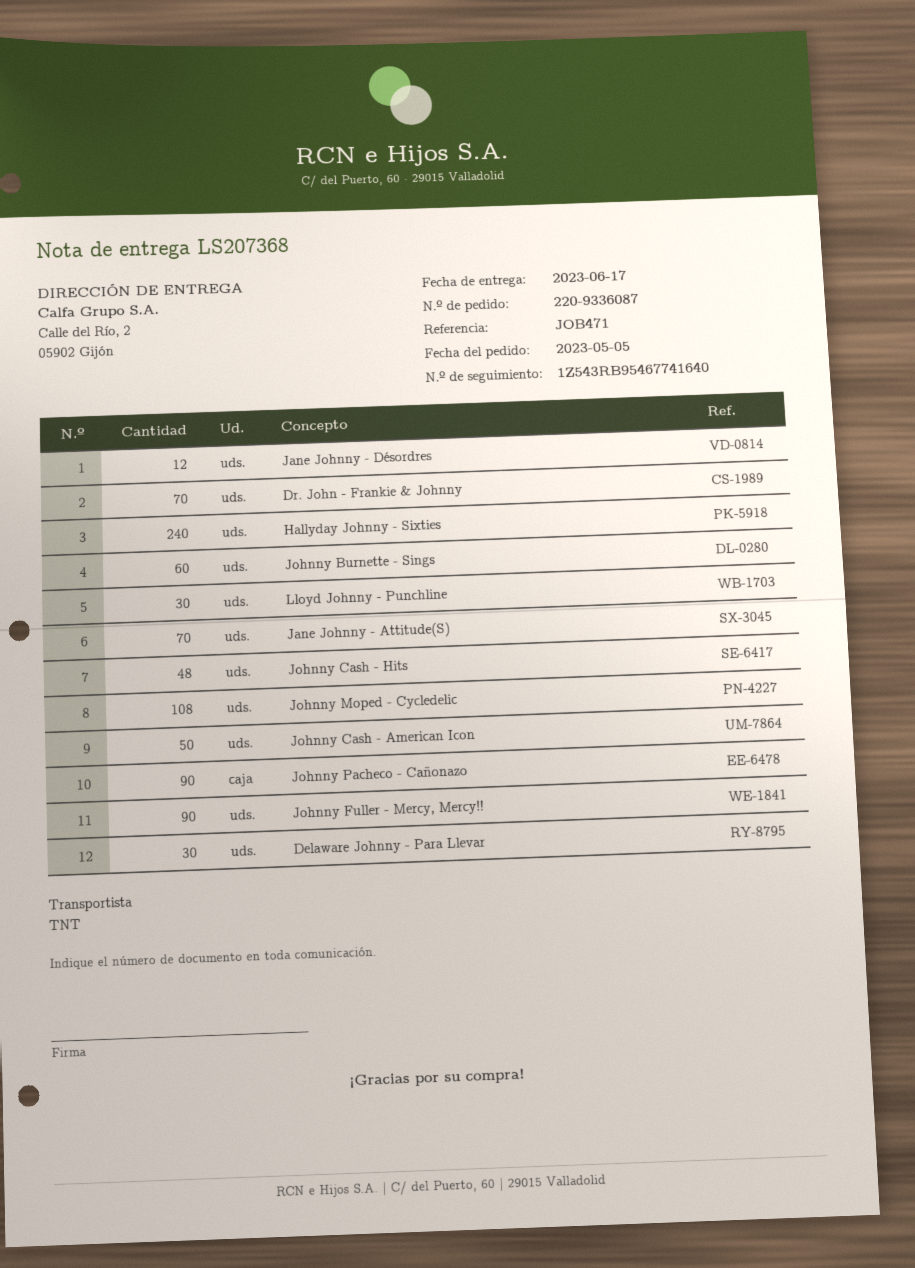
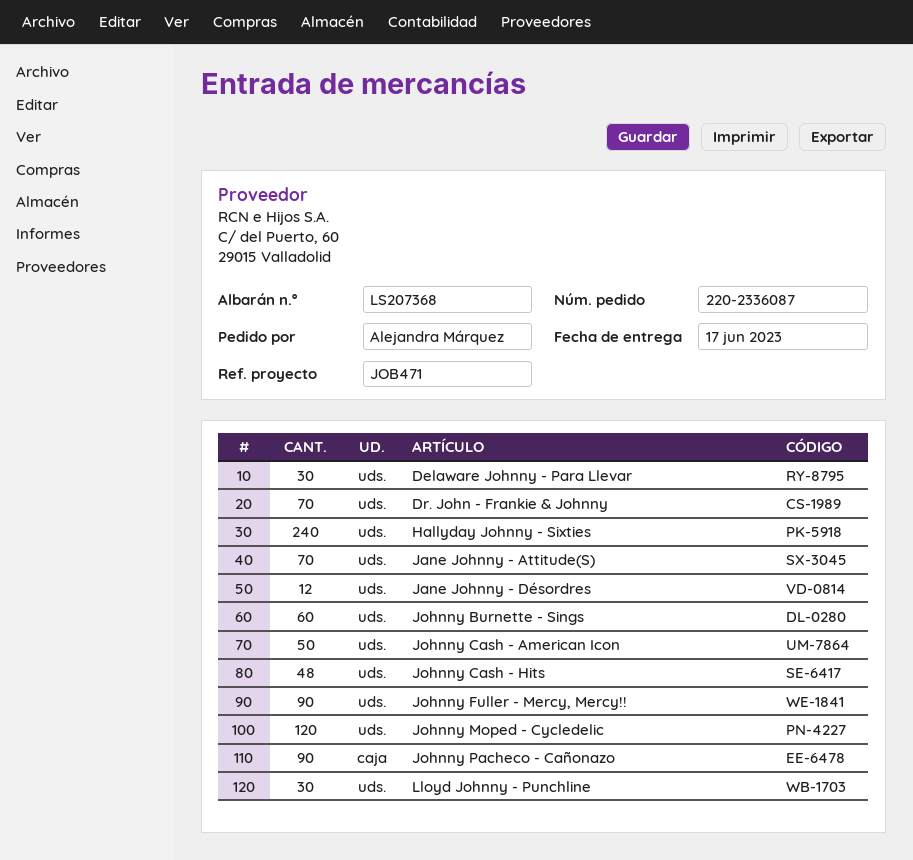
order number: 220-9336087 -> 220-2336087
Johnny Moped - Cycledelic: 108 -> 120

